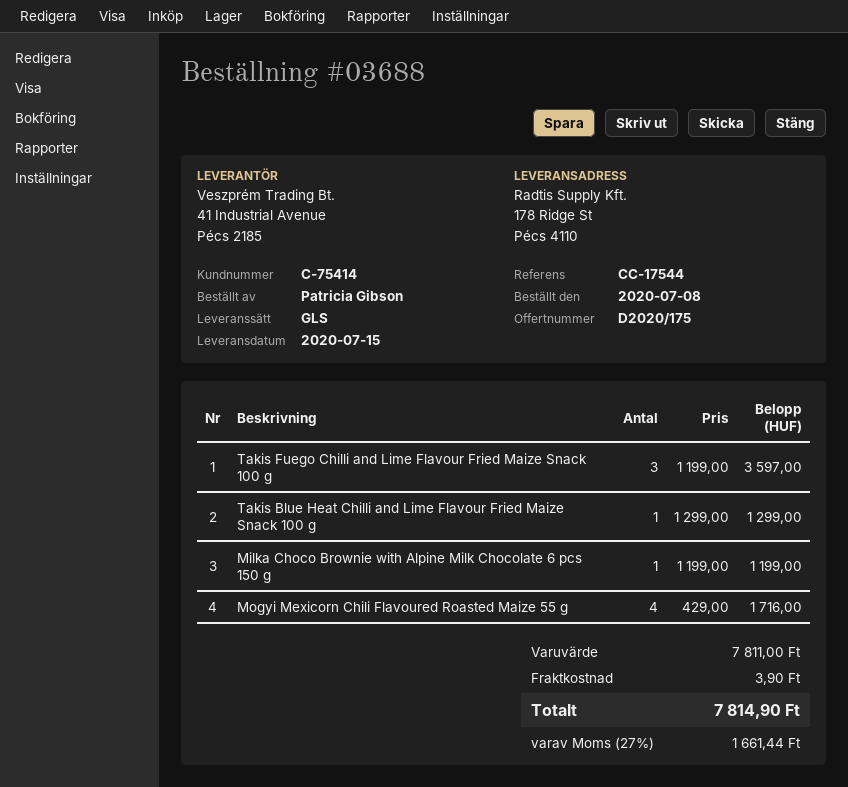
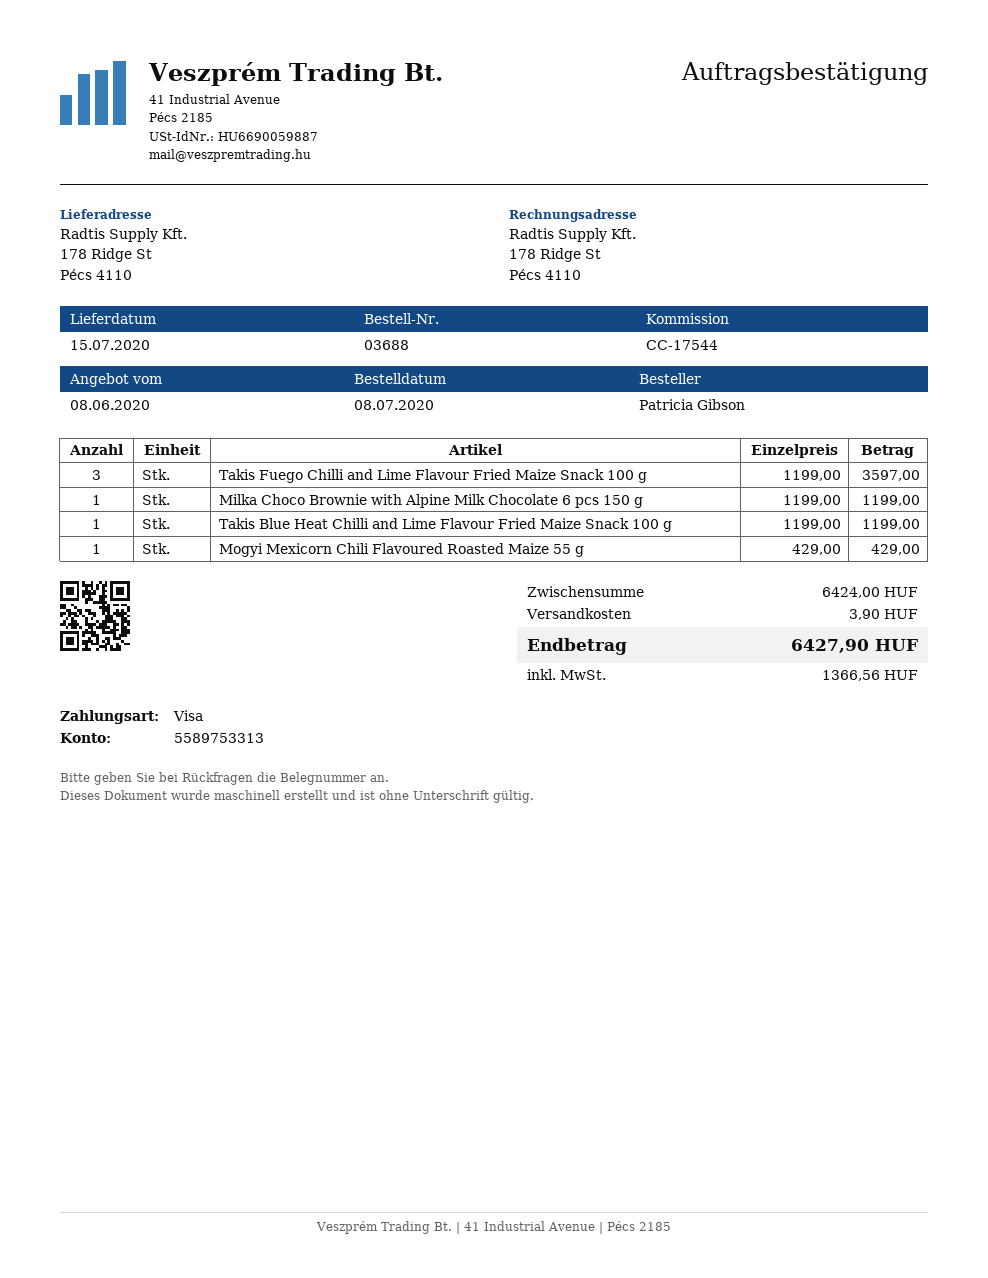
Takis Blue Heat Chilli and Lime Flavour Fried Maize Snack 100 g: 1 x 1299.00 = 1299.00 -> 1 x 1199.00 = 1199.00
Mogyi Mexicorn Chili Flavoured Roasted Maize 55 g: 4 x 429.00 = 1716.00 -> 1 x 429.00 = 429.00
subtotal: 7811.00 -> 6424.00
tax: 1661.44 -> 1366.56
total: 7814.90 -> 6427.90

